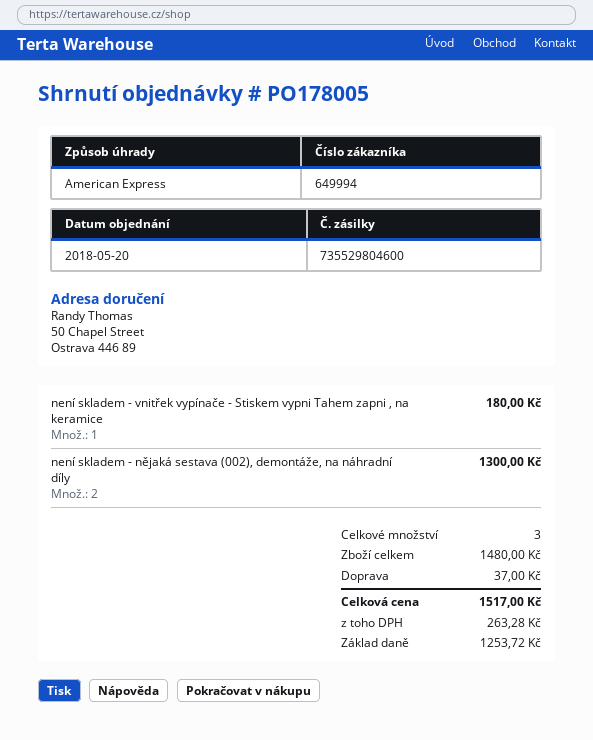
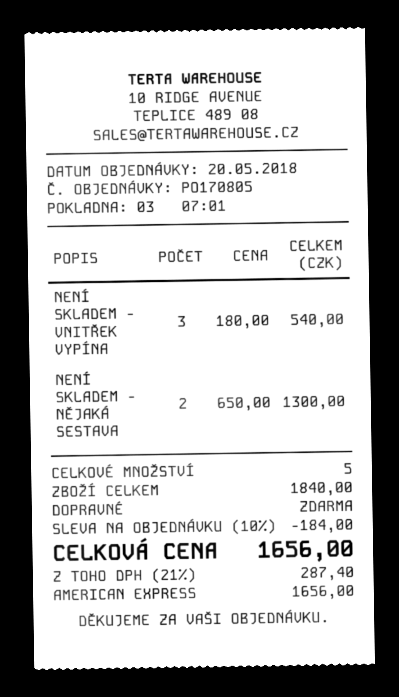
order number: PO178005 -> PO170805
není skladem - vnitřek vypínače - Stiskem vypni Tahem zapni , na keramice: 1 for 180.00 -> 3 for 540.00
total quantity: 3 -> 5
subtotal: 1480.00 -> 1840.00
discount: none -> 10% = 184.00
shipping: 37.00 -> 0.00
tax: 263.28 -> 287.40
total: 1517.00 -> 1656.00

